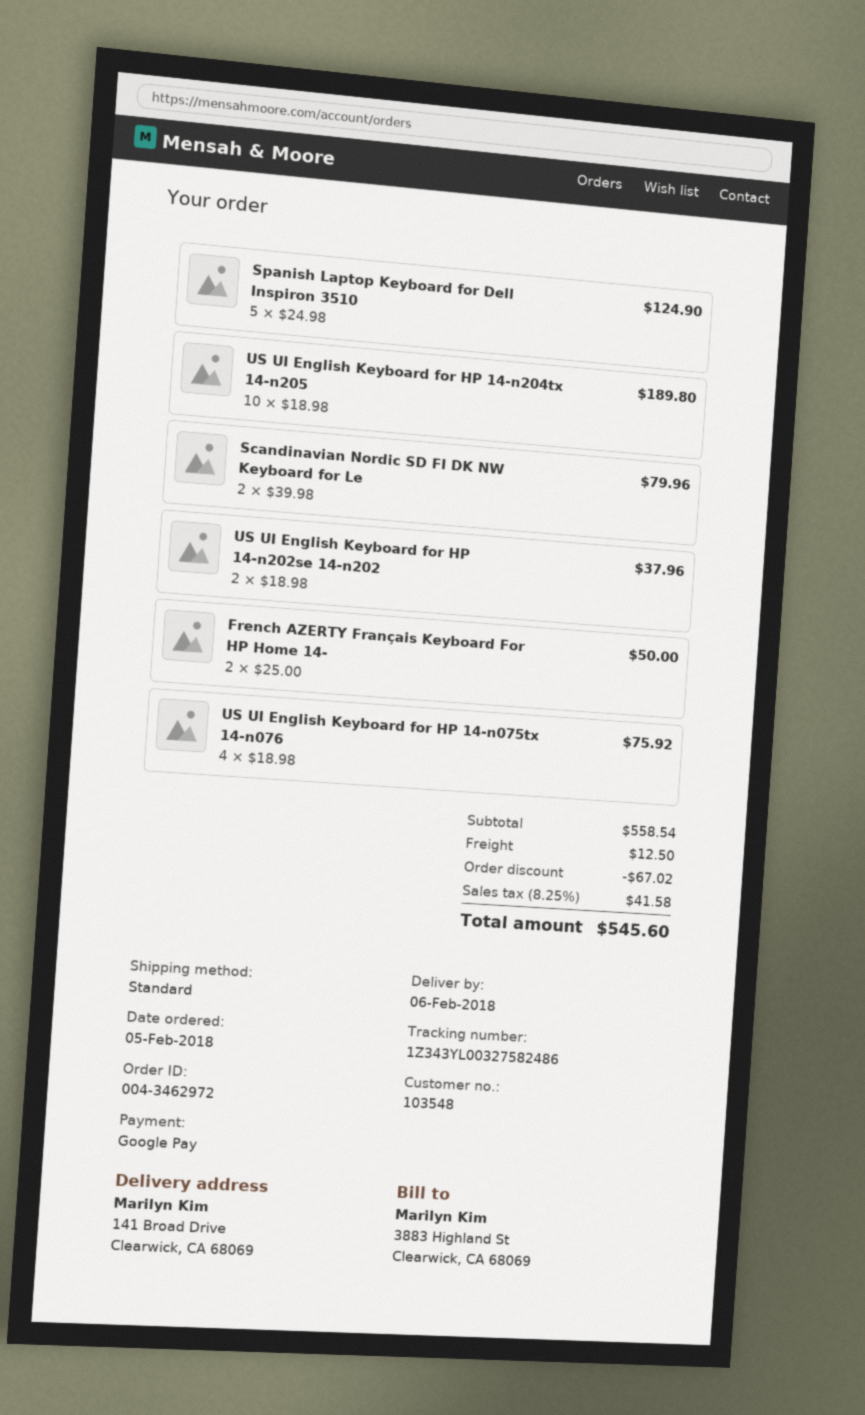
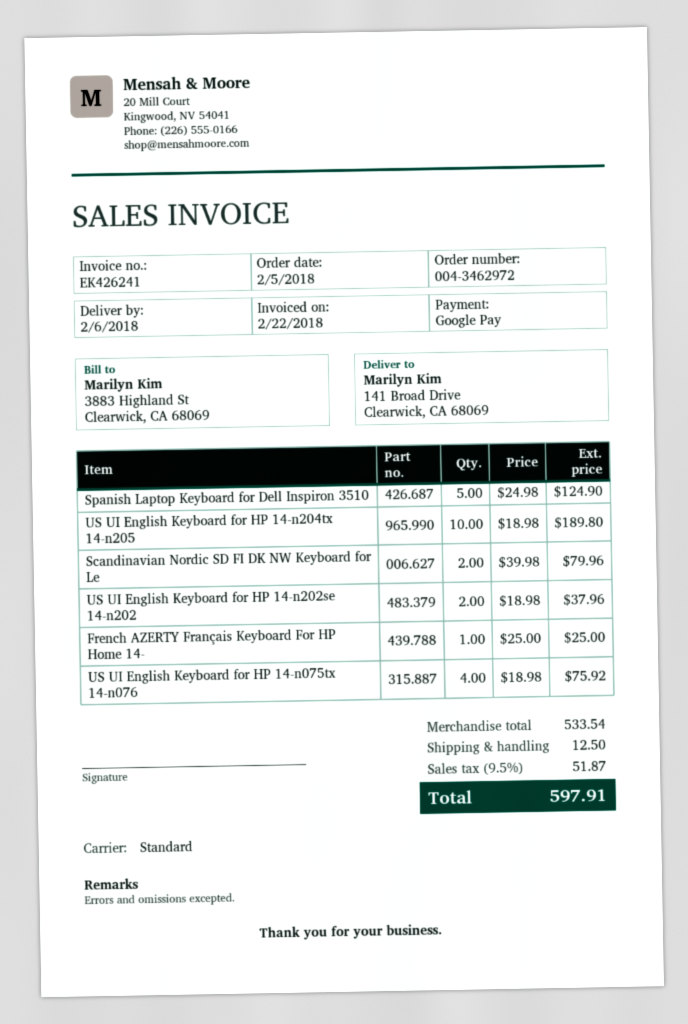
French AZERTY Français Keyboard For HP Home 14-: 2 x 25.00 = 50.00 -> 1 x 25.00 = 25.00
subtotal: 558.54 -> 533.54
discount: 67.02 -> none
tax: 8.25% = 41.58 -> 9.5% = 51.87
total: 545.60 -> 597.91

